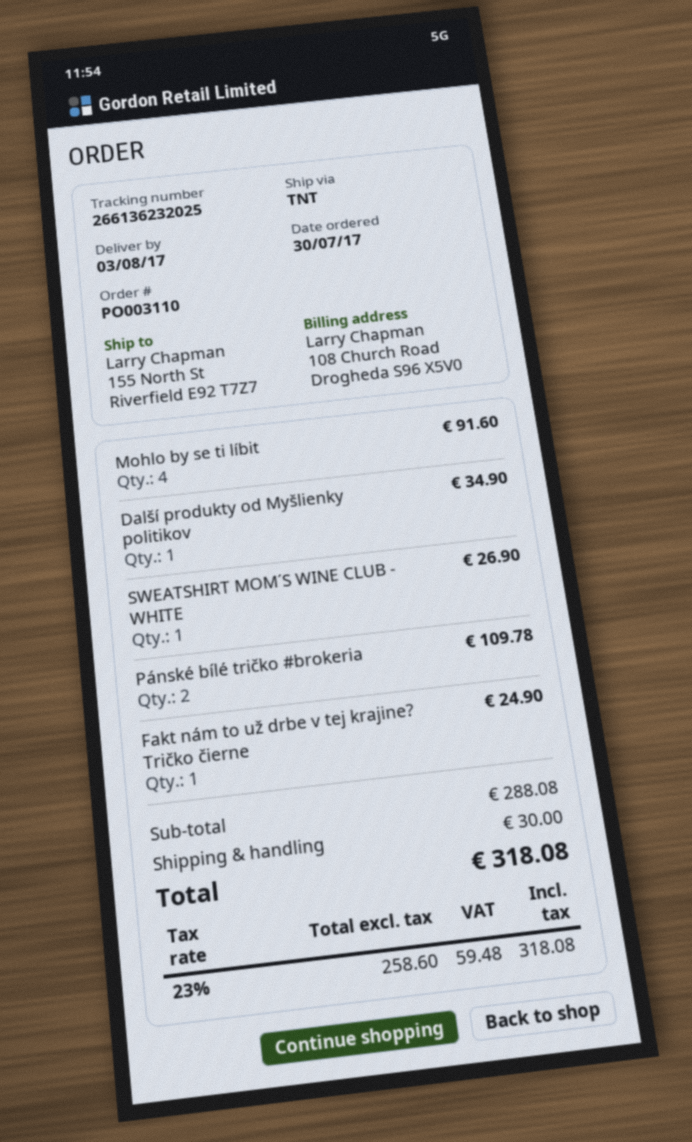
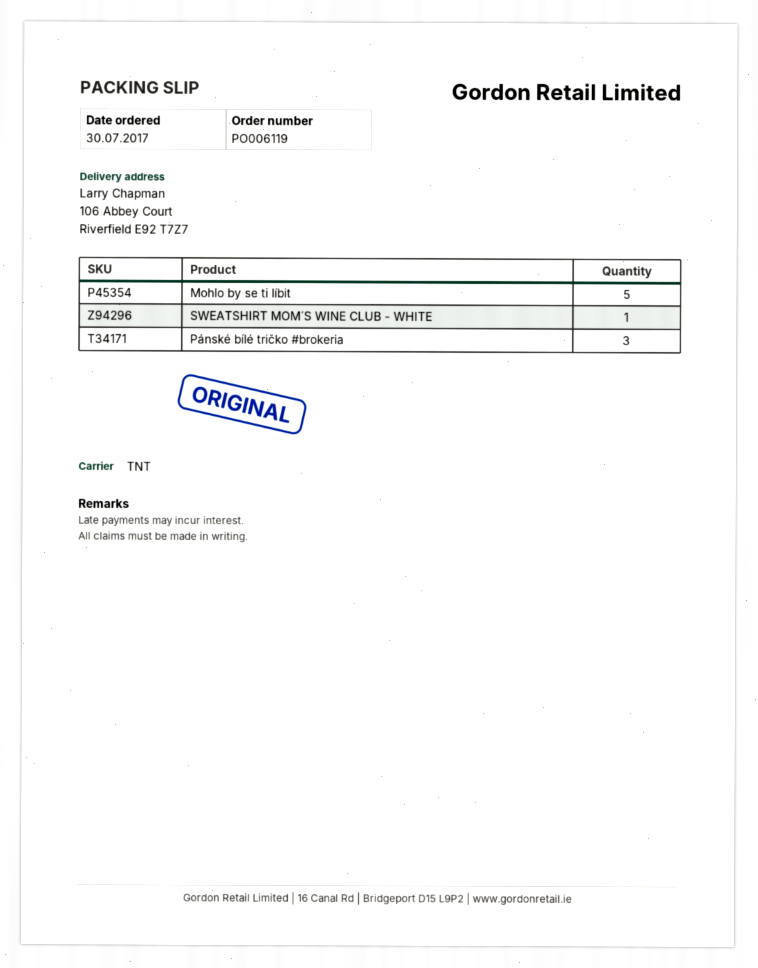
order number: PO003110 -> PO006119
ship to: 155 North St, Riverfield E92 T7Z7 -> 106 Abbey Court, Riverfield E92 T7Z7
Mohlo by se ti líbit: 4 -> 5
Další produkty od Myšlienky politikov: 1 -> none
Pánské bílé tričko #brokeria: 2 -> 3
Fakt nám to už drbe v tej krajine? Tričko čierne: 1 -> none

